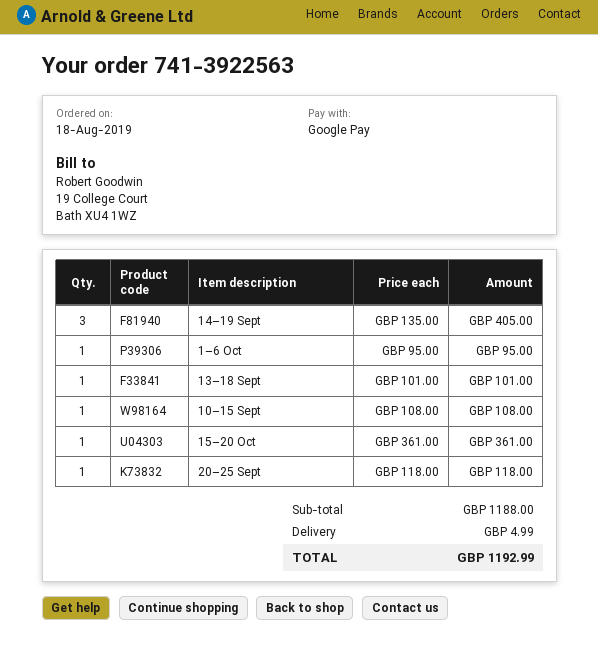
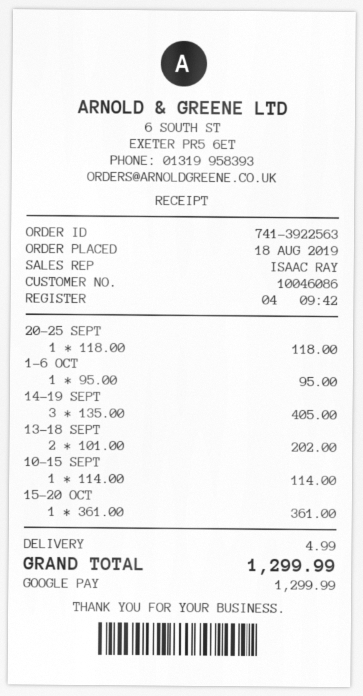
13–18 Sept: 1 x 101.00 = 101.00 -> 2 x 101.00 = 202.00
10–15 Sept: 1 x 108.00 = 108.00 -> 1 x 114.00 = 114.00
total: 1192.99 -> 1299.99

